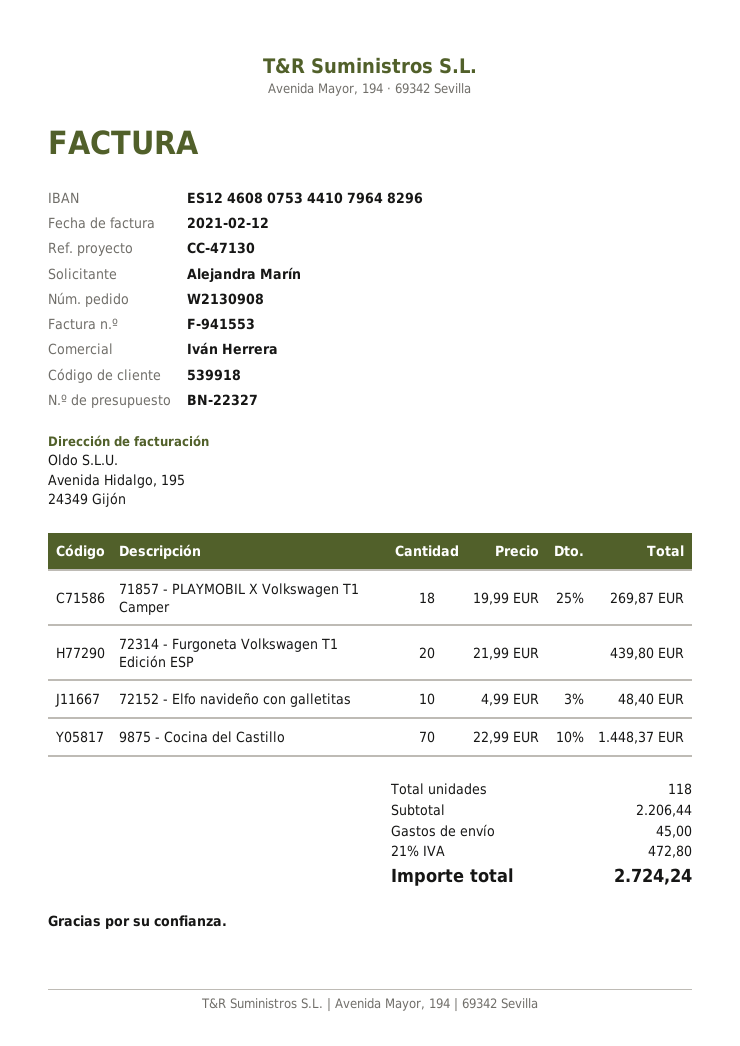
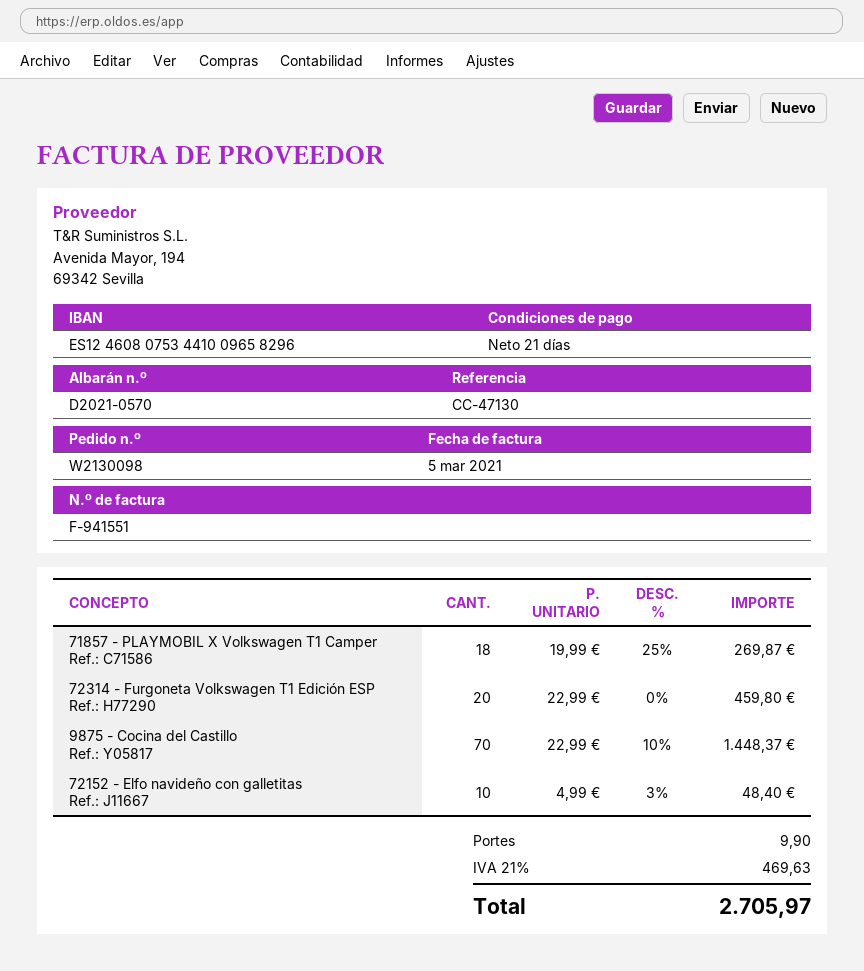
order number: W2130908 -> W2130098
invoice number: F-941553 -> F-941551
invoice date: 2021-02-12 -> 2021-03-05
bank account: ES1246080753441079648296 -> ES1246080753441009658296
72314 - Furgoneta Volkswagen T1 Edición ESP: 20 x 21.99 = 439.80 -> 20 x 22.99 = 459.80
shipping: 45.00 -> 9.90
tax: 21% = 472.80 -> 21% = 469.63
total: 2724.24 -> 2705.97

